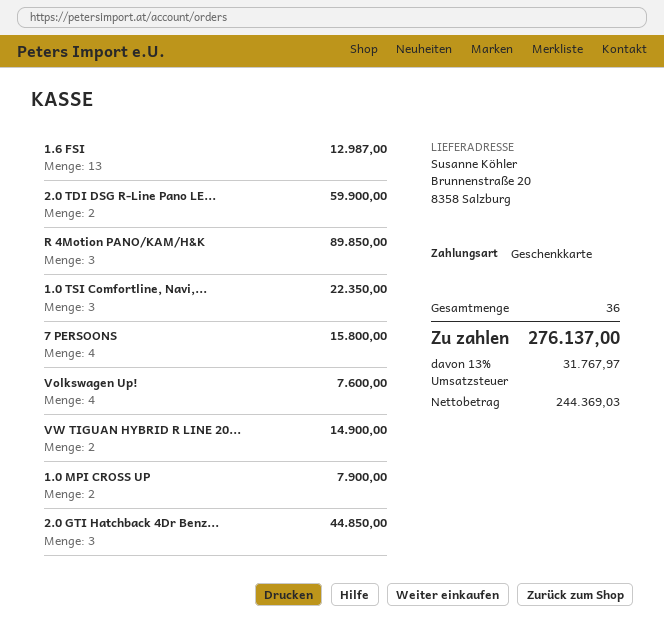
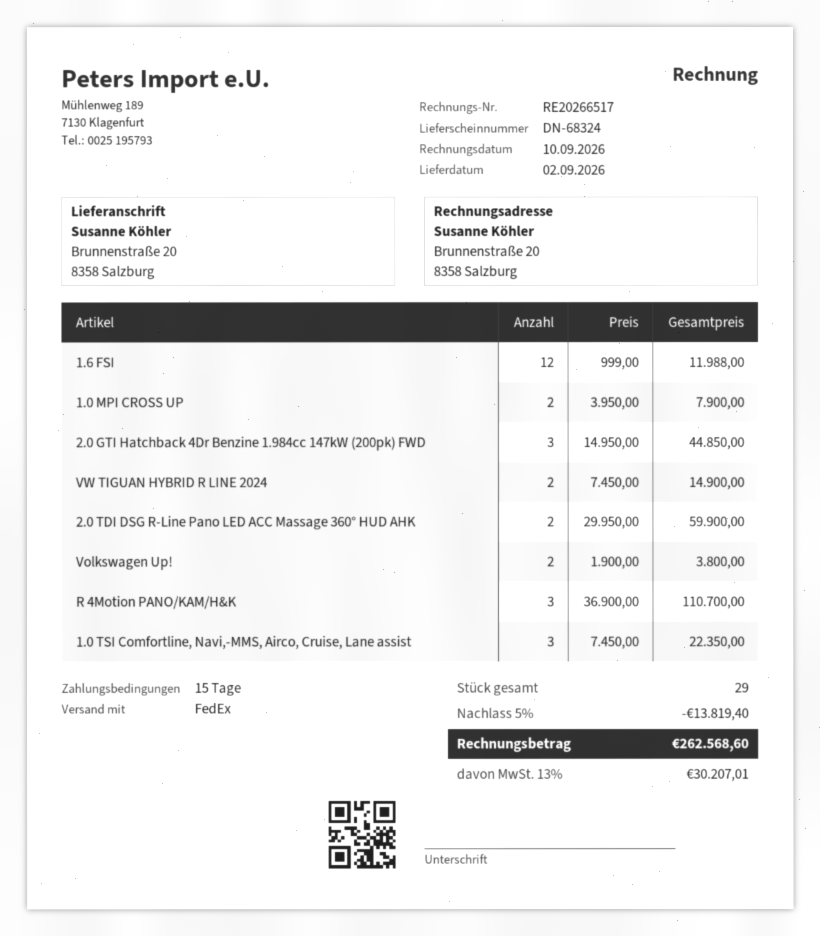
1.6 FSI: 13 for 12987.00 -> 12 for 11988.00
R 4Motion PANO/KAM/H&K: 3 for 89850.00 -> 3 for 110700.00
7 PERSOONS: 4 for 15800.00 -> none
Volkswagen Up!: 4 for 7600.00 -> 2 for 3800.00
total quantity: 36 -> 29
discount: none -> 5% = 13819.40
tax: 13% = 31767.97 -> 13% = 30207.01
total: 276137.00 -> 262568.60

